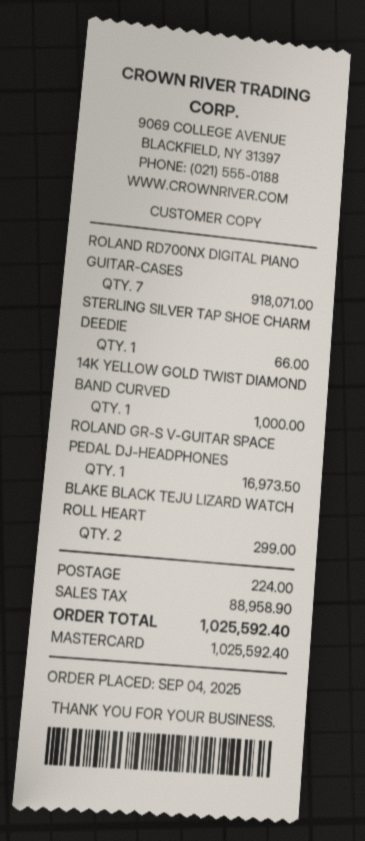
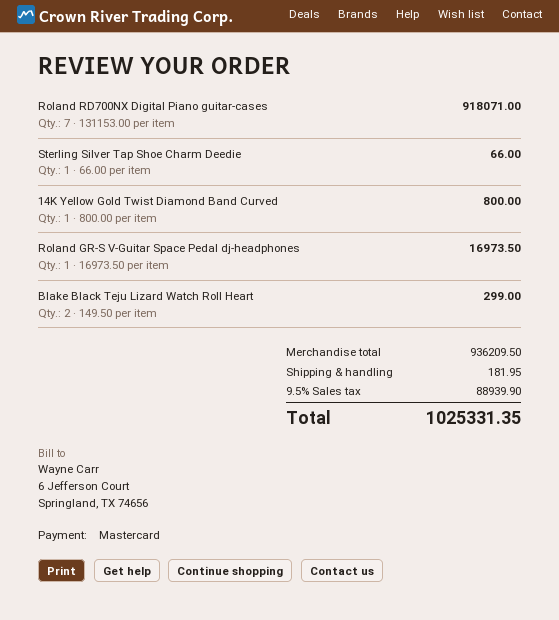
14K YELLOW GOLD TWIST DIAMOND BAND CURVED: 1 for 1000.00 -> 1 for 800.00
shipping: 224.00 -> 181.95
tax: 88958.90 -> 88939.90
total: 1025592.40 -> 1025331.35

